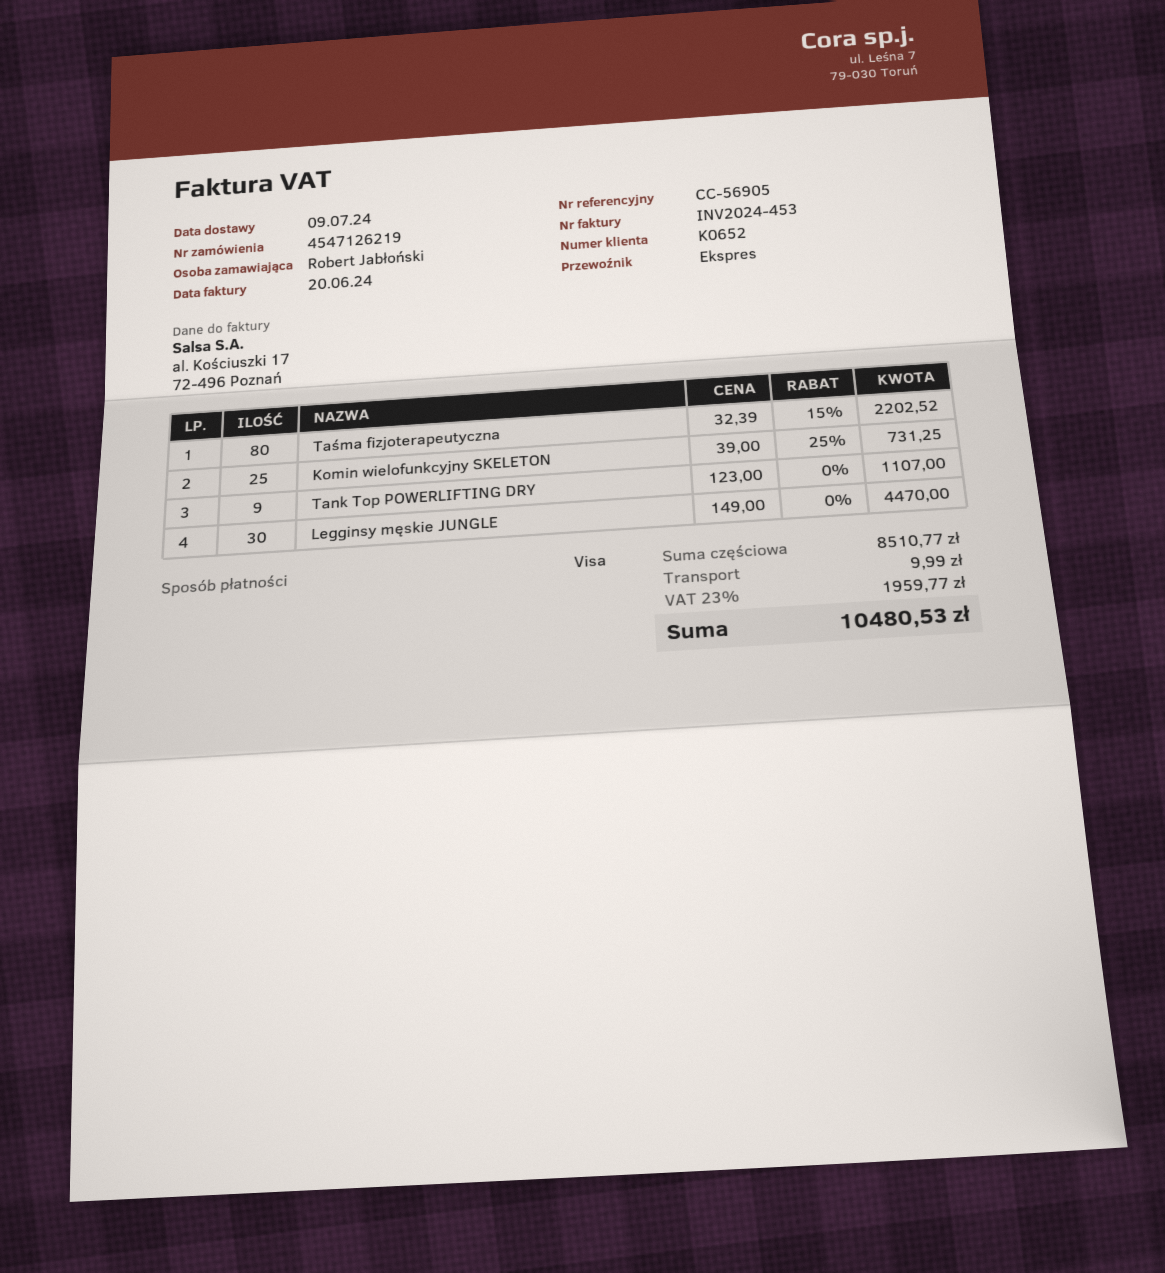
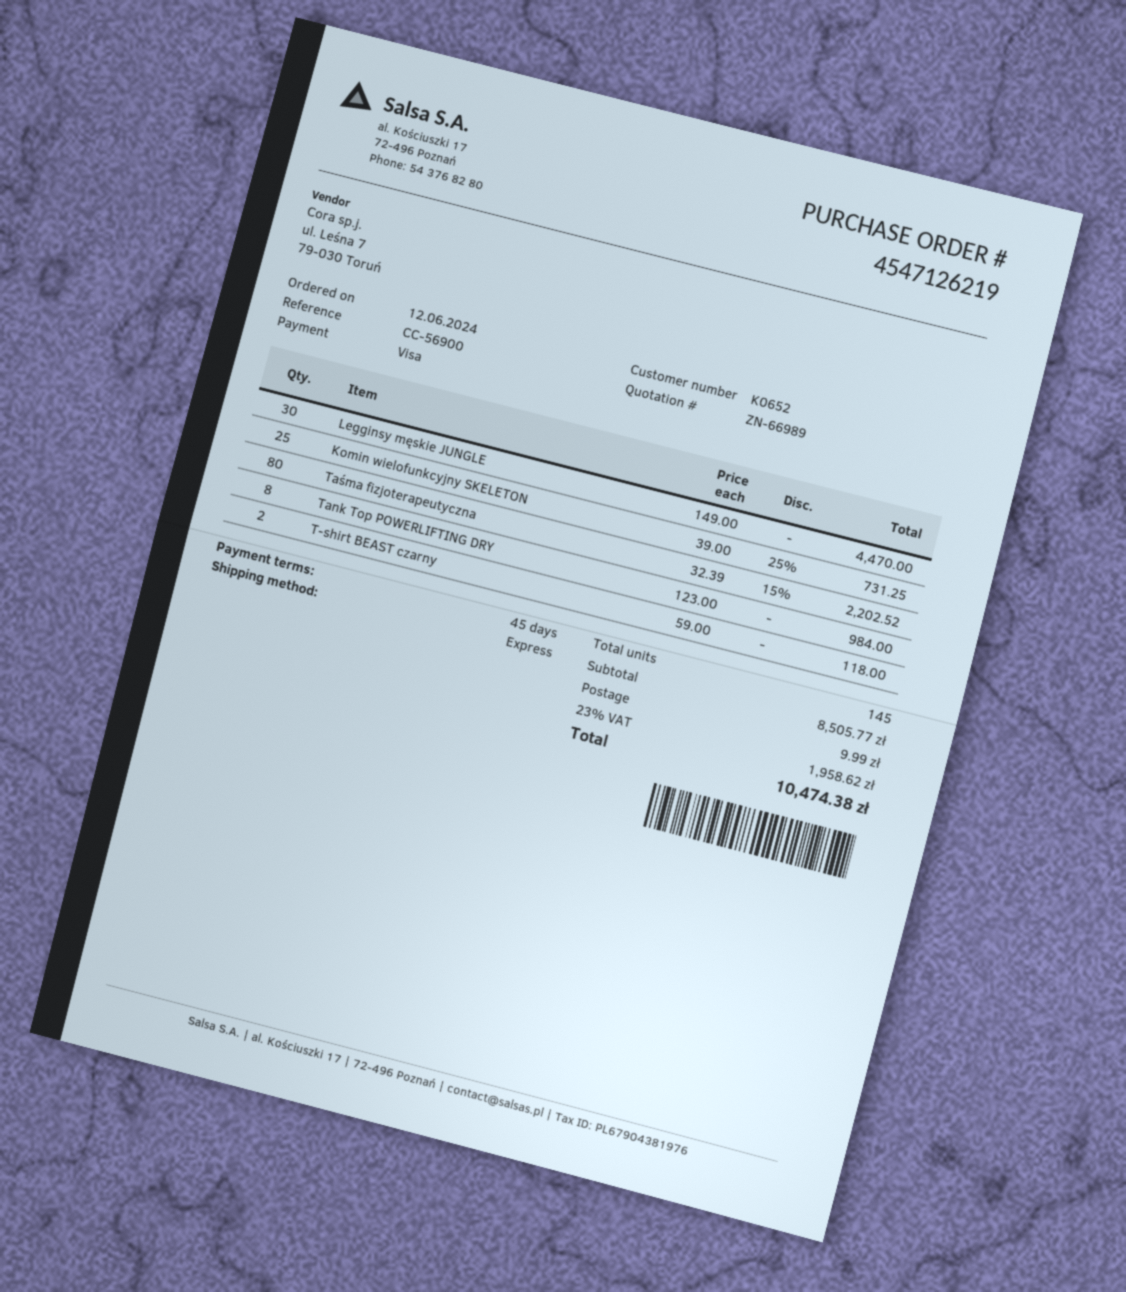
reference: CC-56905 -> CC-56900
Tank Top POWERLIFTING DRY: 9 x 123.00 = 1107.00 -> 8 x 123.00 = 984.00
T-shirt BEAST czarny: none -> 2 x 59.00 = 118.00
subtotal: 8510.77 -> 8505.77
tax: 23% = 1959.77 -> 23% = 1958.62
total: 10480.53 -> 10474.38

